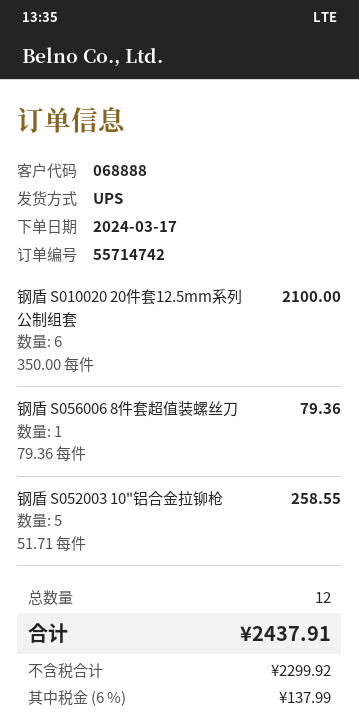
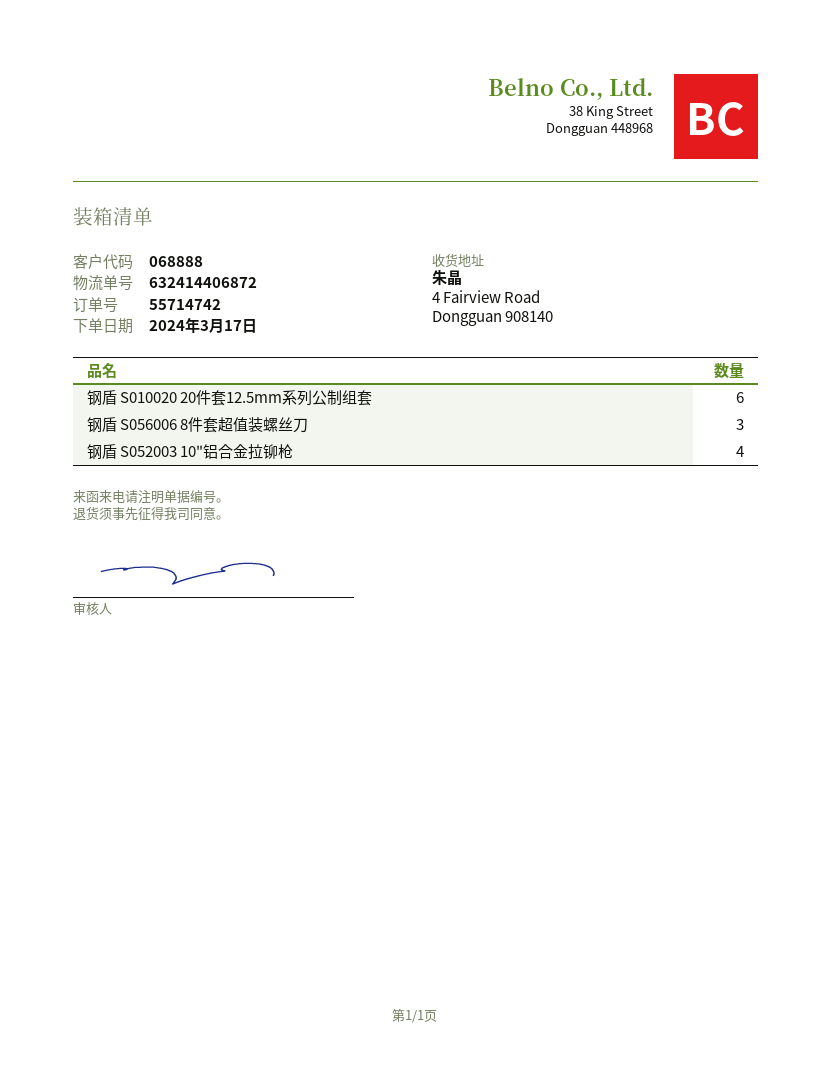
钢盾 S056006 8件套超值装螺丝刀: 1 -> 3
钢盾 S052003 10"铝合金拉铆枪: 5 -> 4

